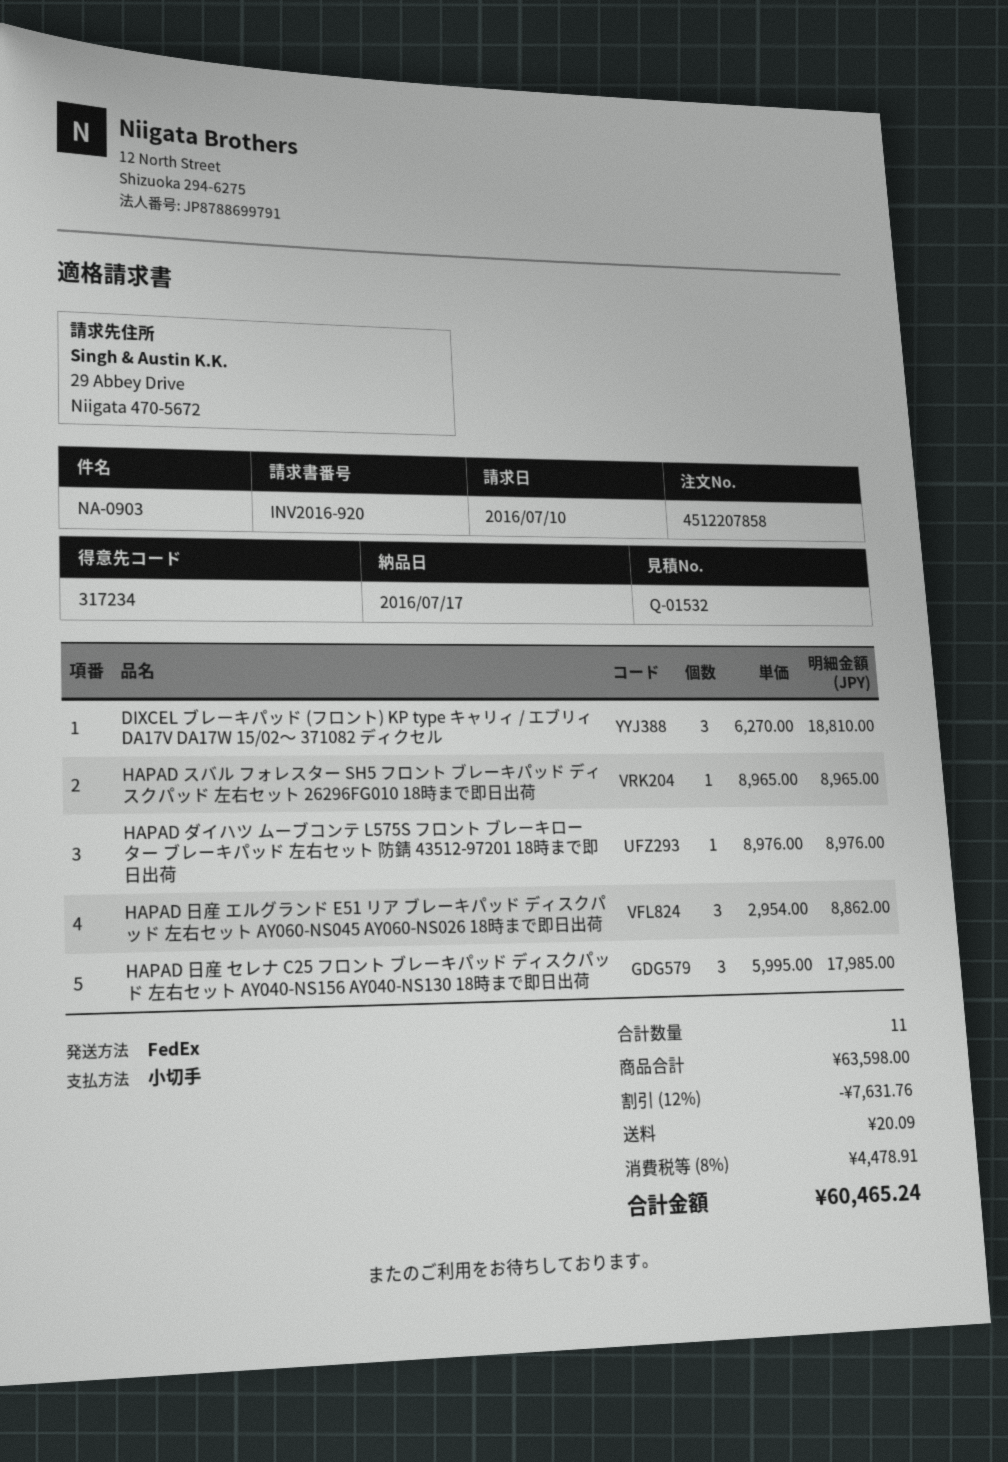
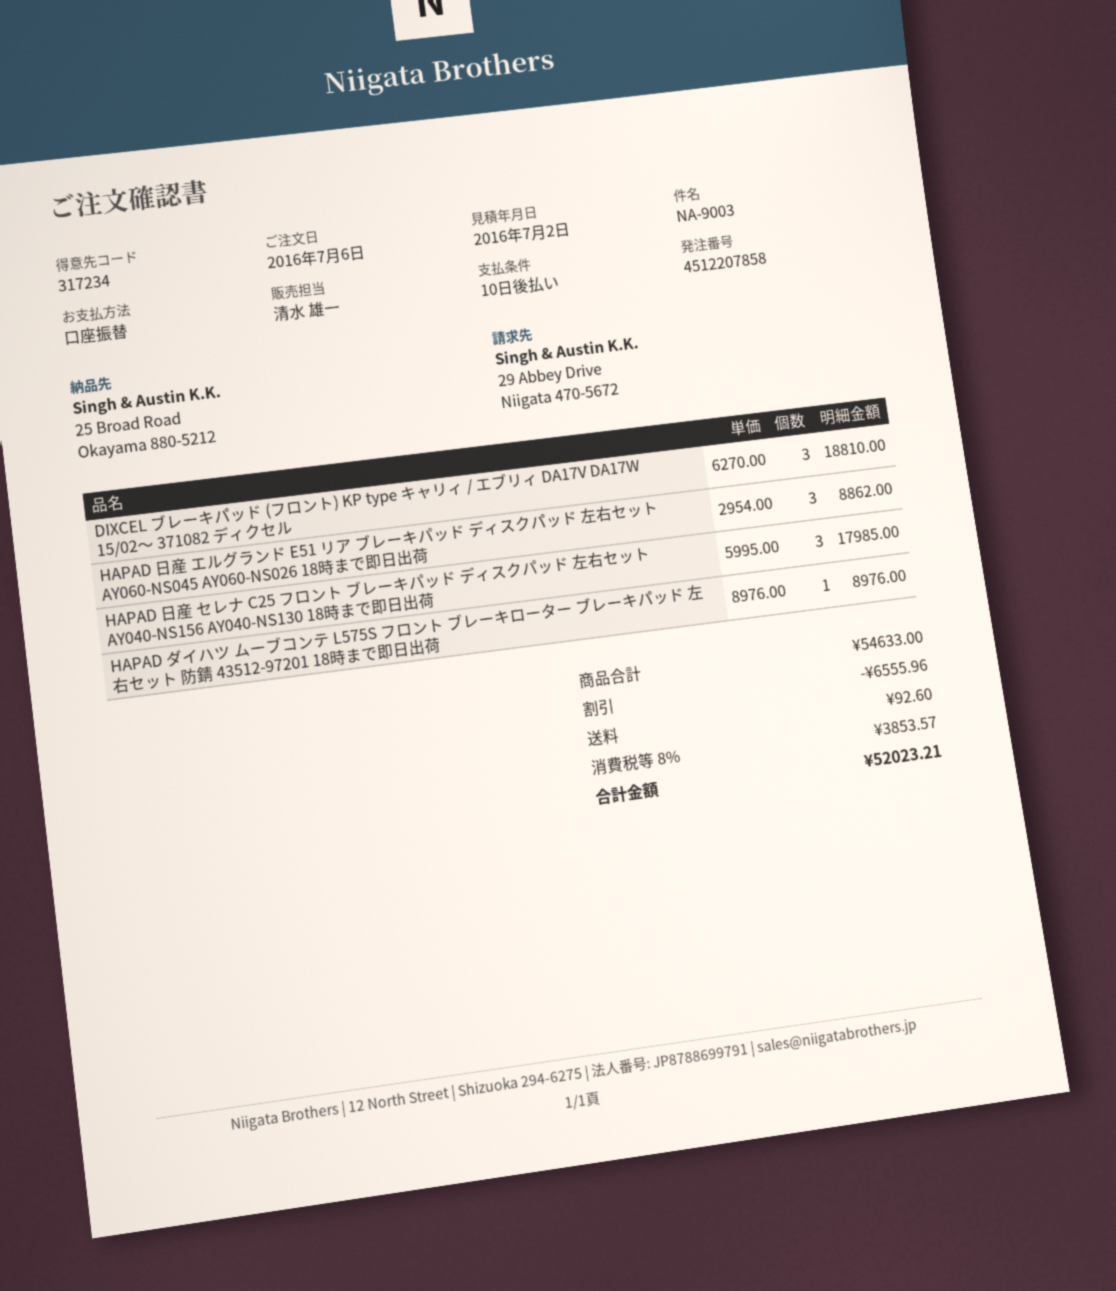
reference: NA-0903 -> NA-9003
payment method: cheque -> direct debit
HAPAD スバル フォレスター SH5 フロント ブレーキパッド ディスクパッド 左右セット 26296FG010 18時まで即日出荷: 1 x 8965.00 = 8965.00 -> none
subtotal: 63598.00 -> 54633.00
discount: 7631.76 -> 6555.96
shipping: 20.09 -> 92.60
tax: 8% = 4478.91 -> 8% = 3853.57
total: 60465.24 -> 52023.21

